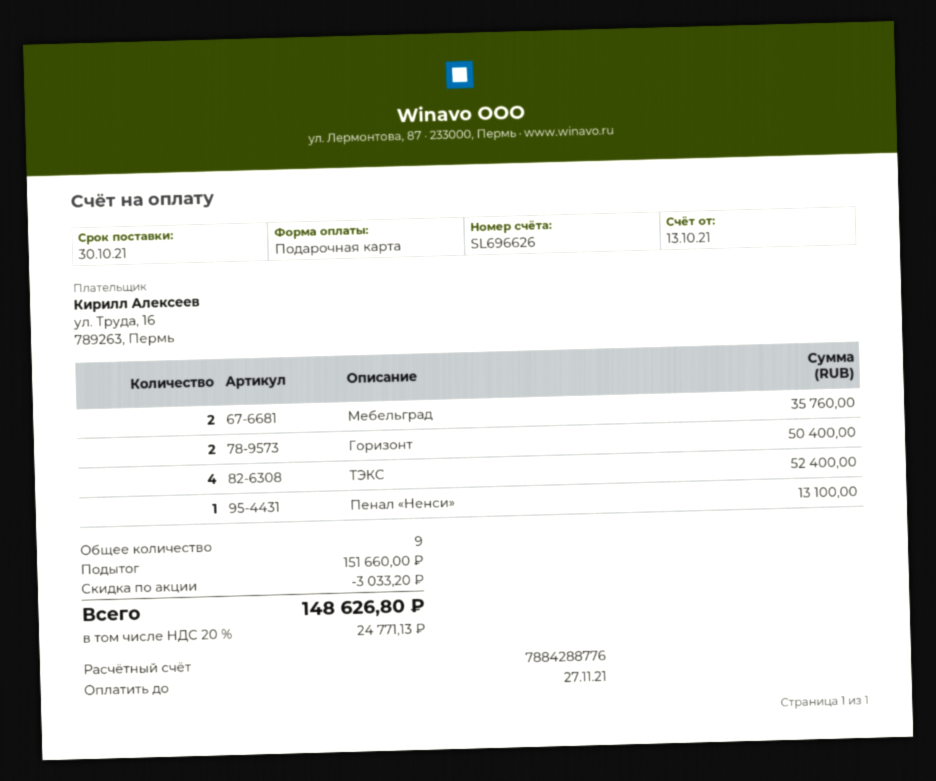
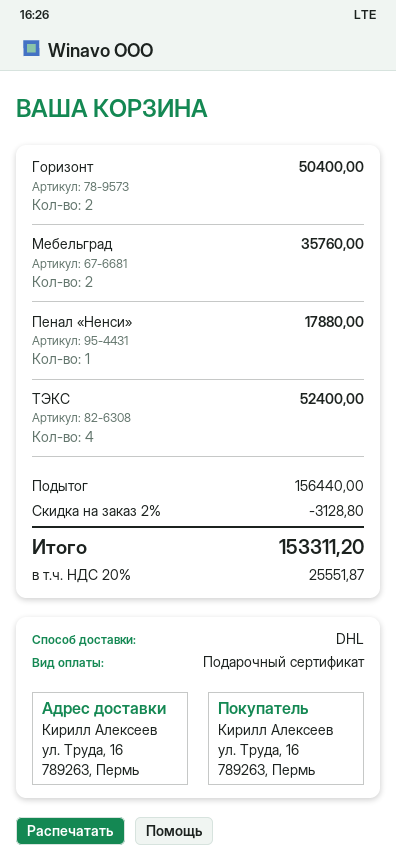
Пенал «Ненси»: 1 for 13100.00 -> 1 for 17880.00
subtotal: 151660.00 -> 156440.00
discount: 3033.20 -> 3128.80
tax: 20% = 24771.13 -> 20% = 25551.87
total: 148626.80 -> 153311.20

